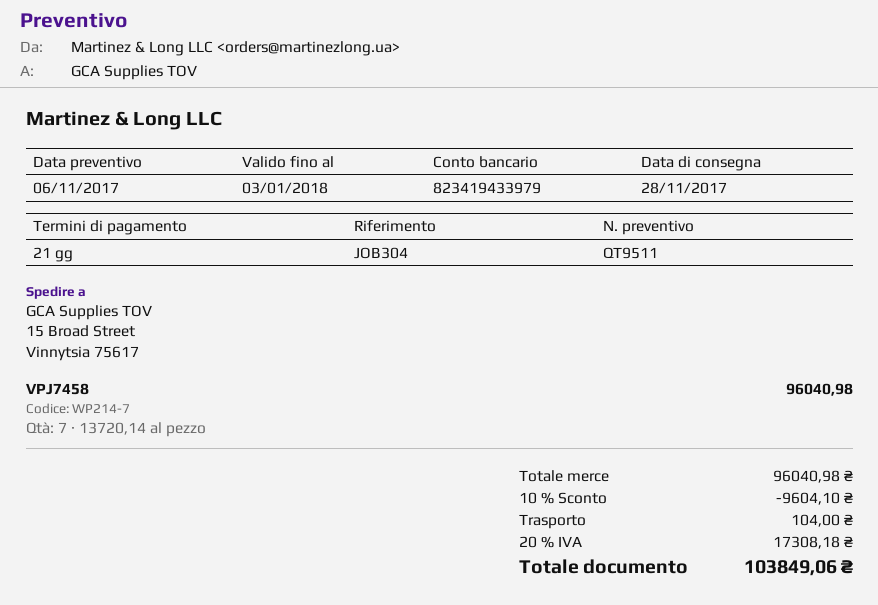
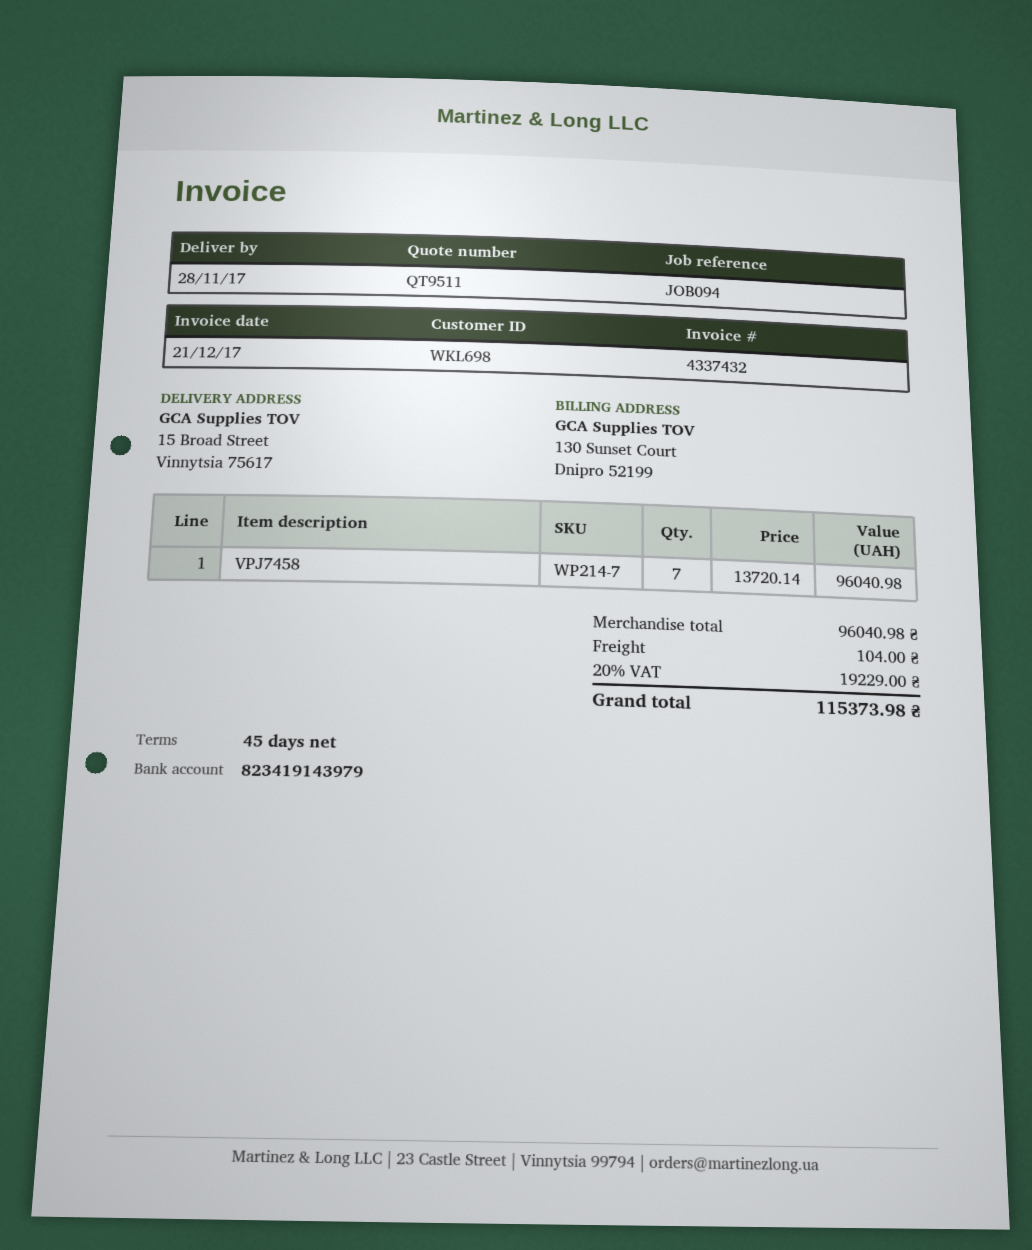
payment terms: 21 days -> 45 days
reference: JOB304 -> JOB094
bank account: 823419433979 -> 823419143979
discount: 10% = 9604.10 -> none
tax: 20% = 17308.18 -> 20% = 19229.00
total: 103849.06 -> 115373.98

